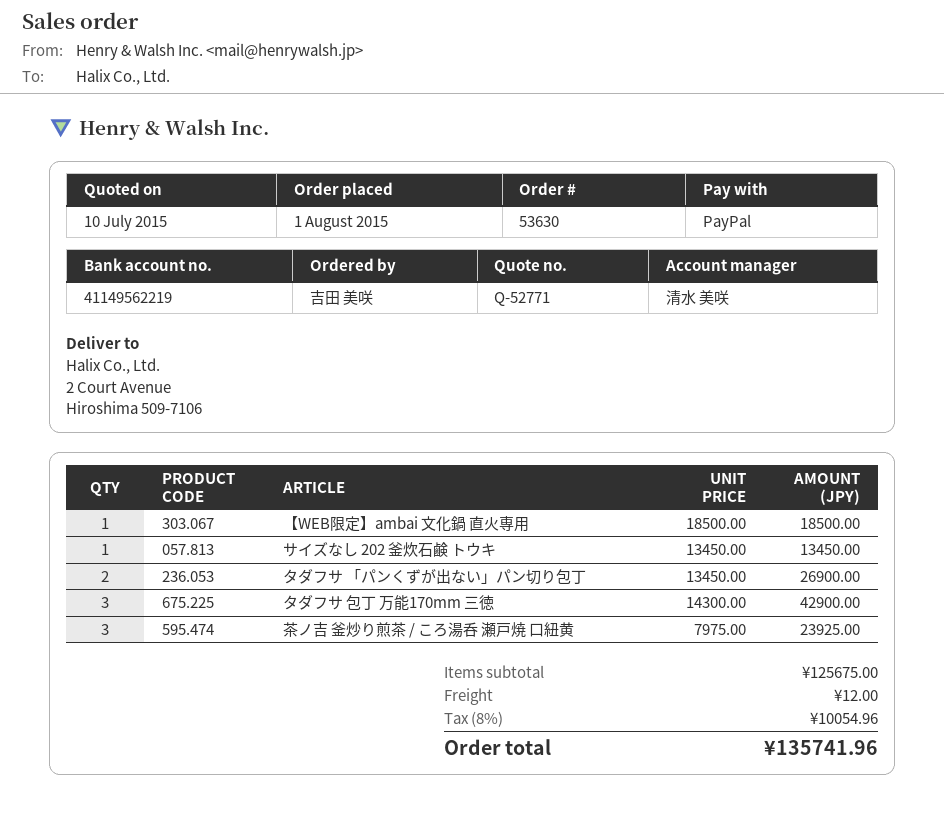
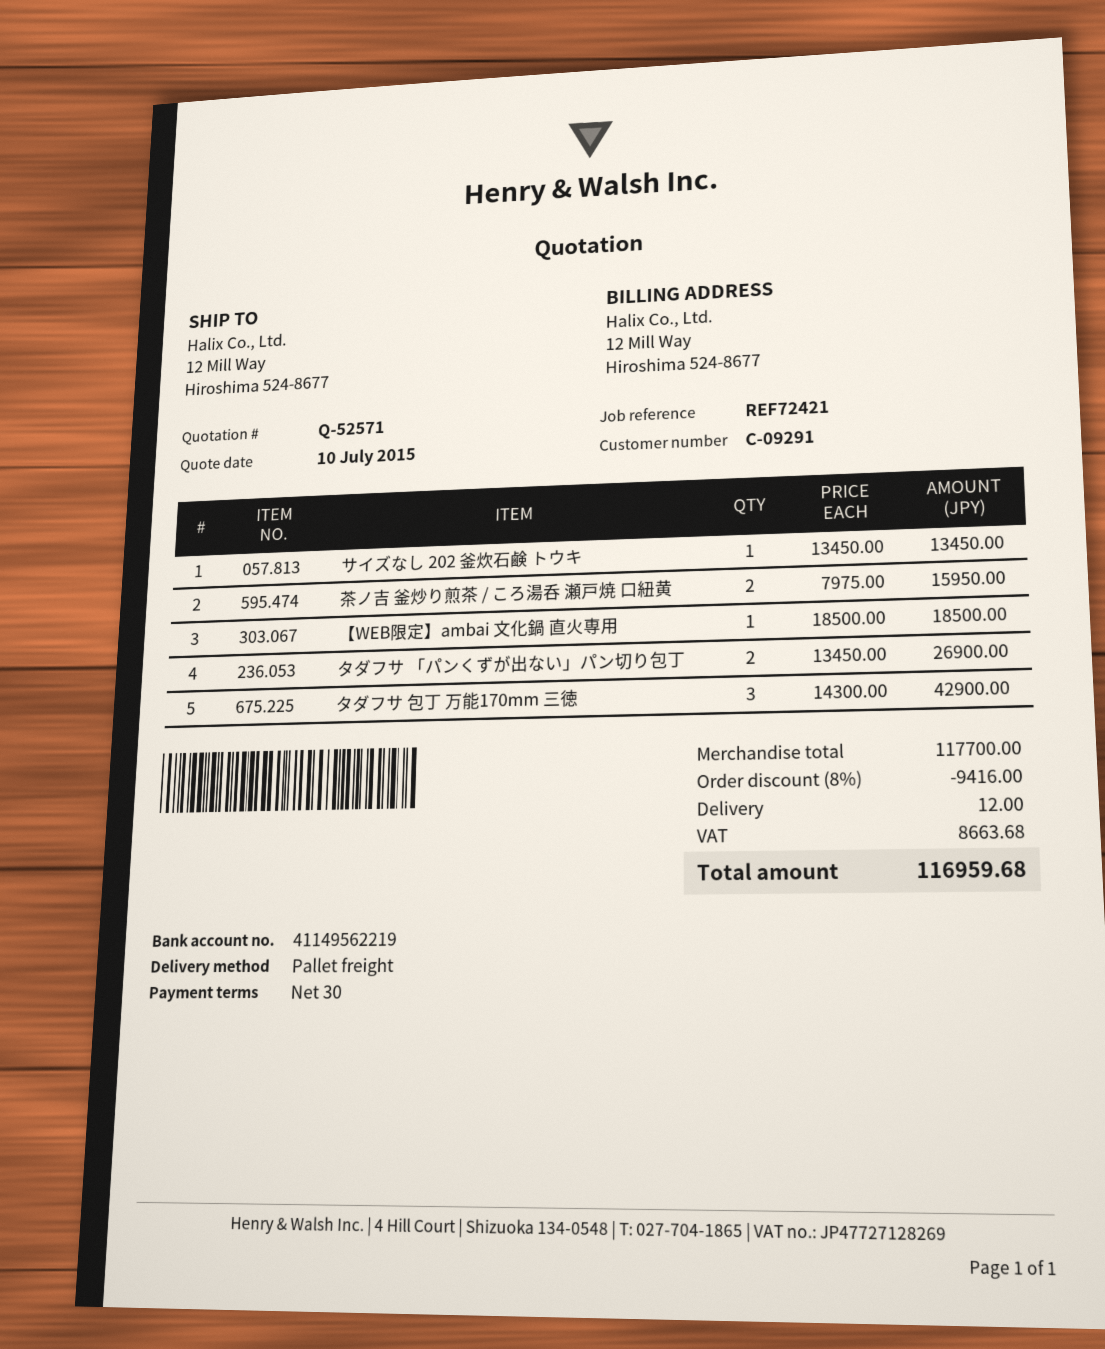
quote number: Q-52771 -> Q-52571
ship to: 2 Court Avenue, Hiroshima 509-7106 -> 12 Mill Way, Hiroshima 524-8677
茶ノ吉 釜炒り煎茶 / ころ湯呑 瀬戸焼 口紐黄: 3 x 7975.00 = 23925.00 -> 2 x 7975.00 = 15950.00
subtotal: 125675.00 -> 117700.00
discount: none -> 8% = 9416.00
tax: 10054.96 -> 8663.68
total: 135741.96 -> 116959.68

